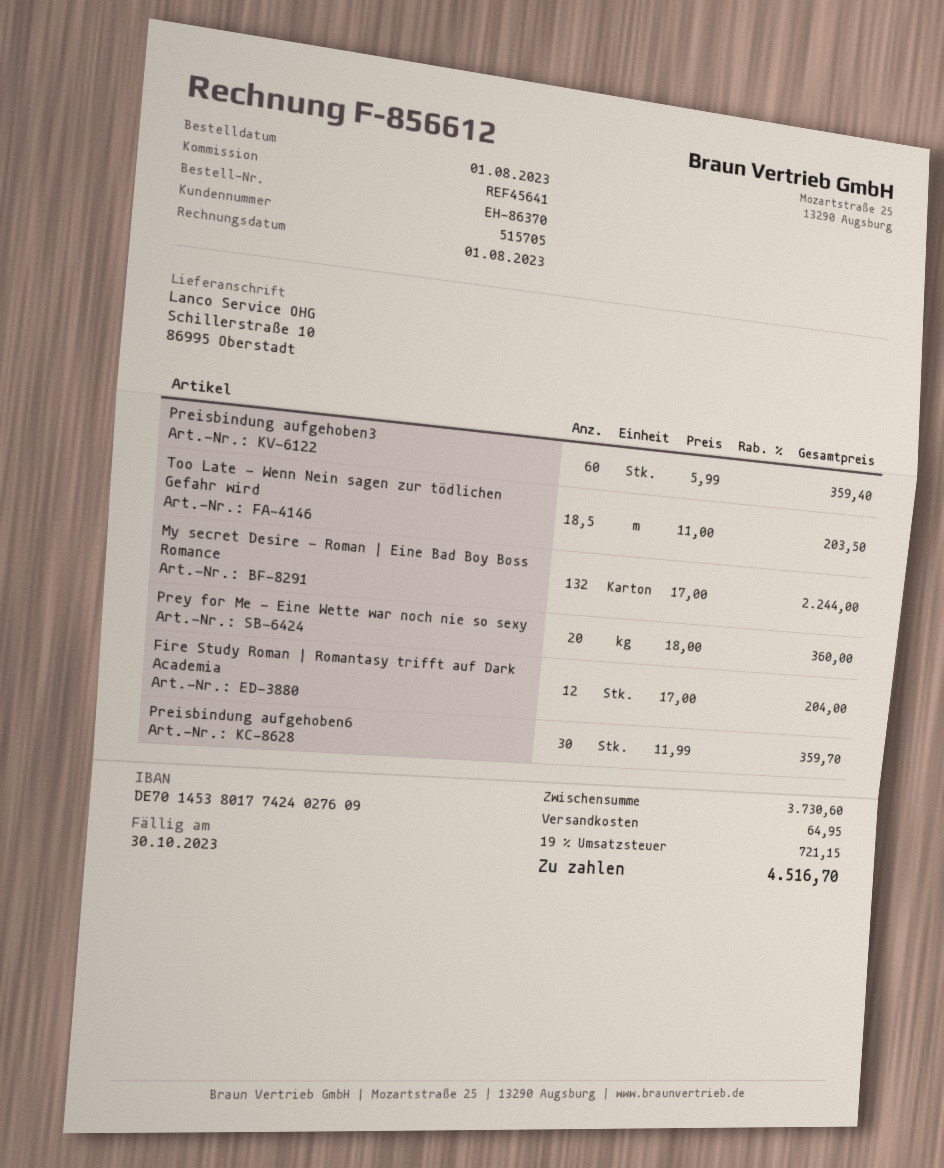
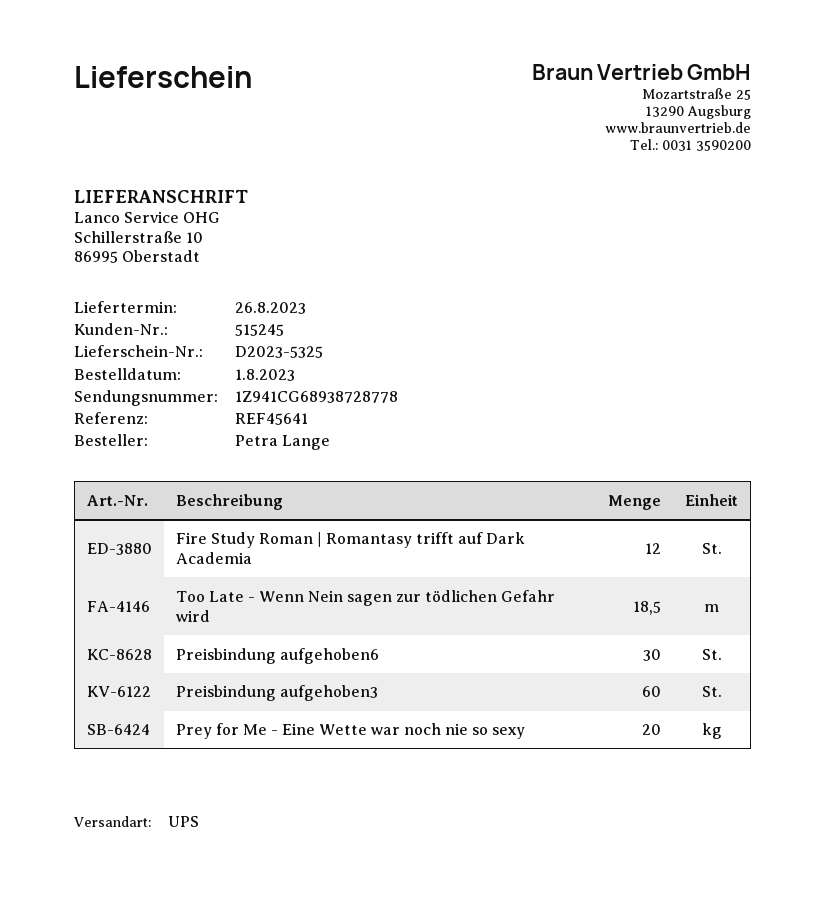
customer number: 515705 -> 515245
My secret Desire - Roman | Eine Bad Boy Boss Romance: 132 -> none

